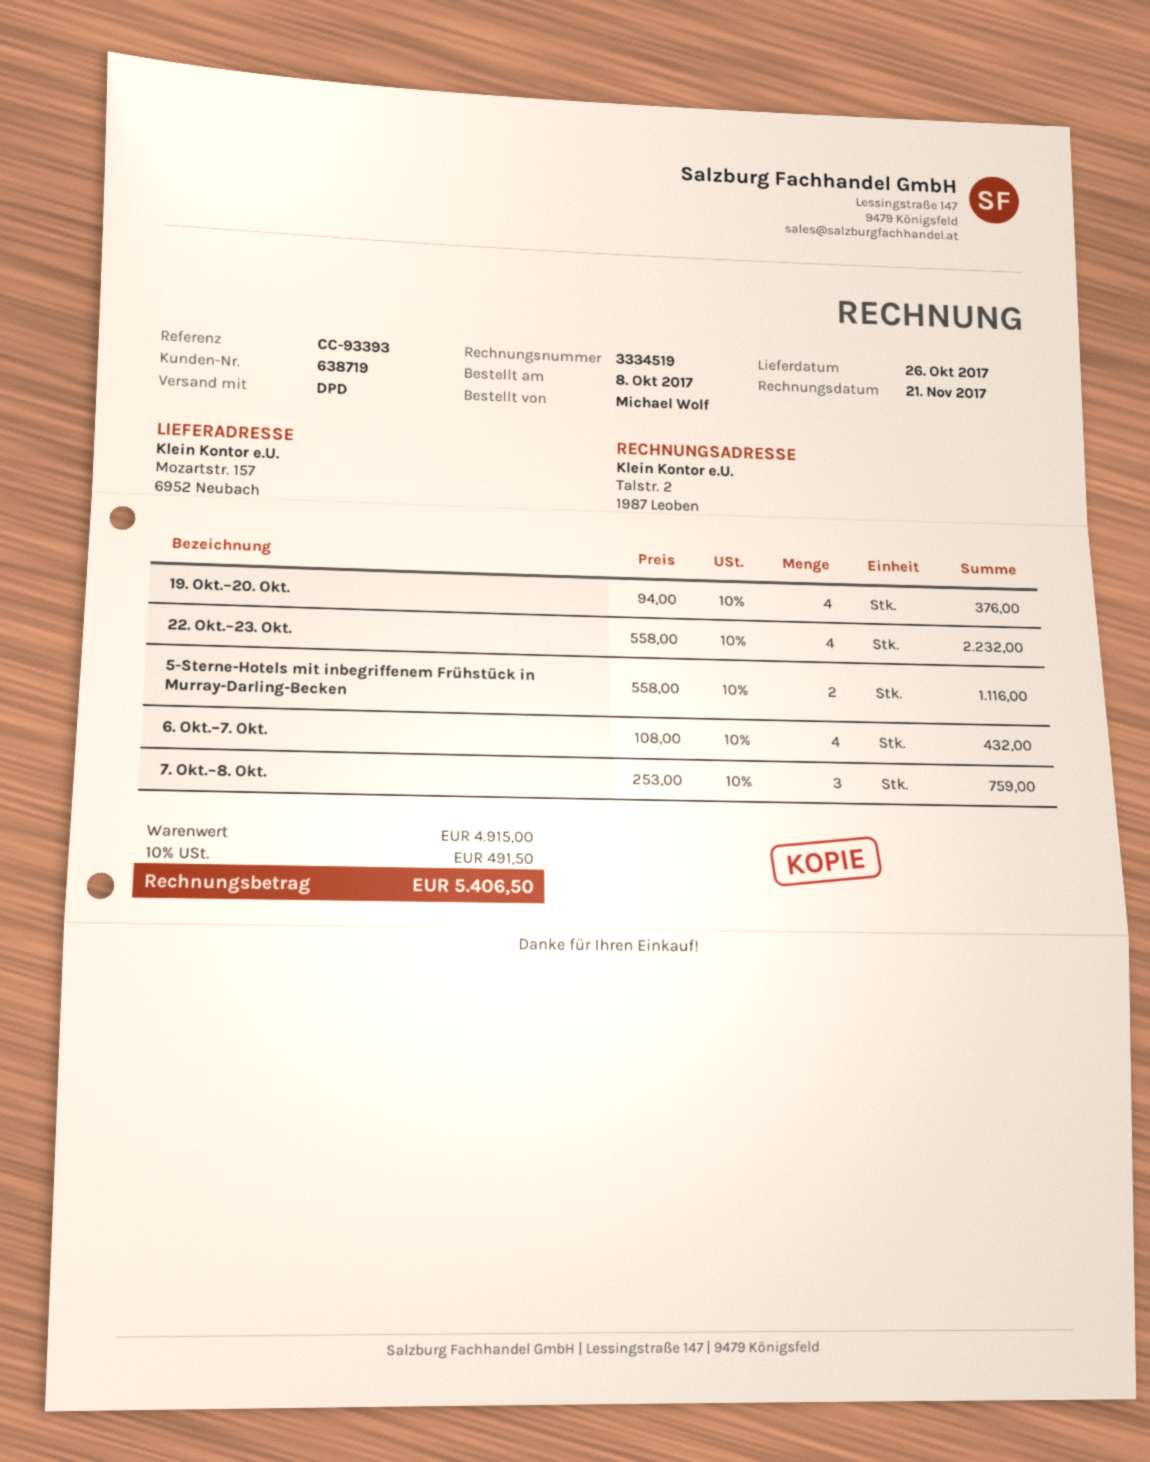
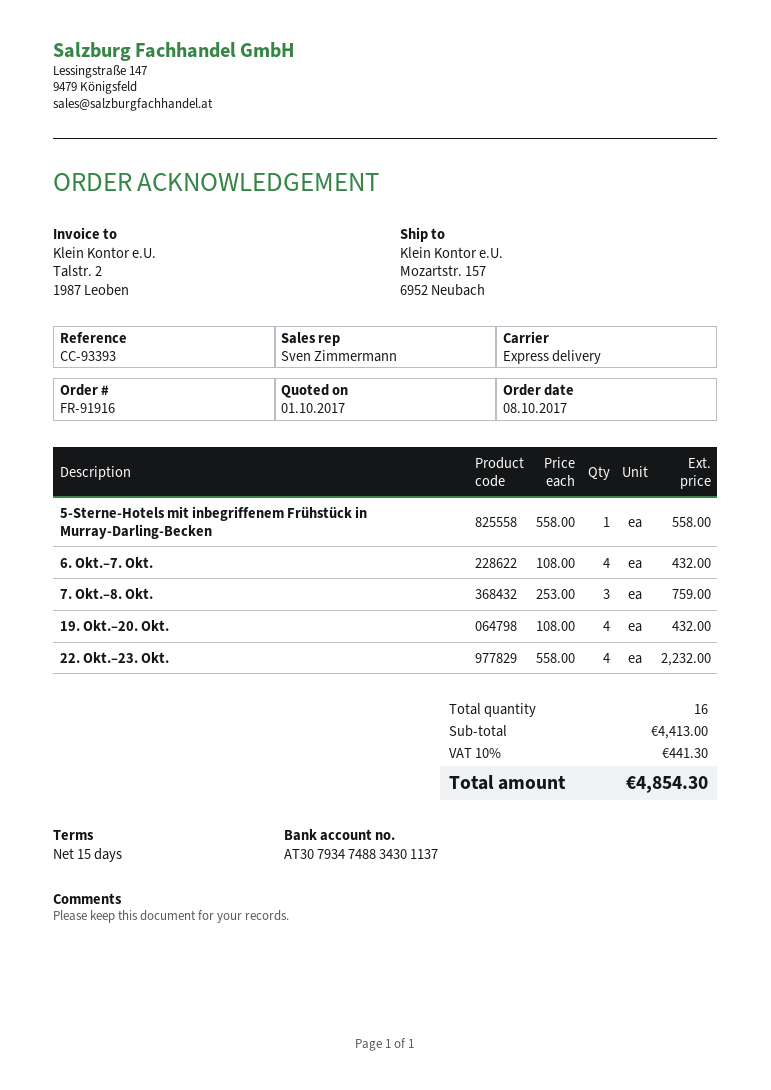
shipping method: DPD -> express
19. Okt.–20. Okt.: 4 x 94.00 = 376.00 -> 4 x 108.00 = 432.00
5-Sterne-Hotels mit inbegriffenem Frühstück in Murray-Darling-Becken: 2 x 558.00 = 1116.00 -> 1 x 558.00 = 558.00
subtotal: 4915.00 -> 4413.00
tax: 10% = 491.50 -> 10% = 441.30
total: 5406.50 -> 4854.30

